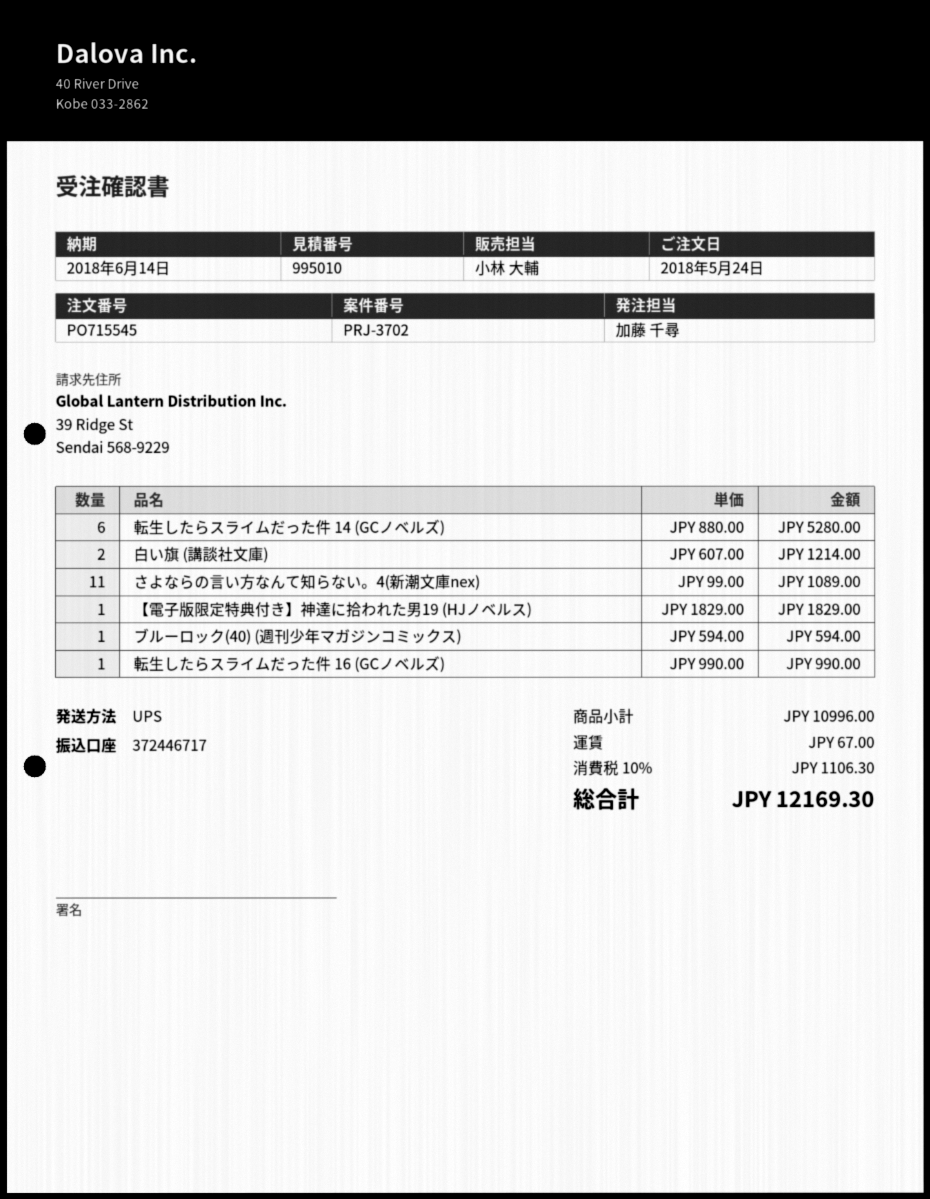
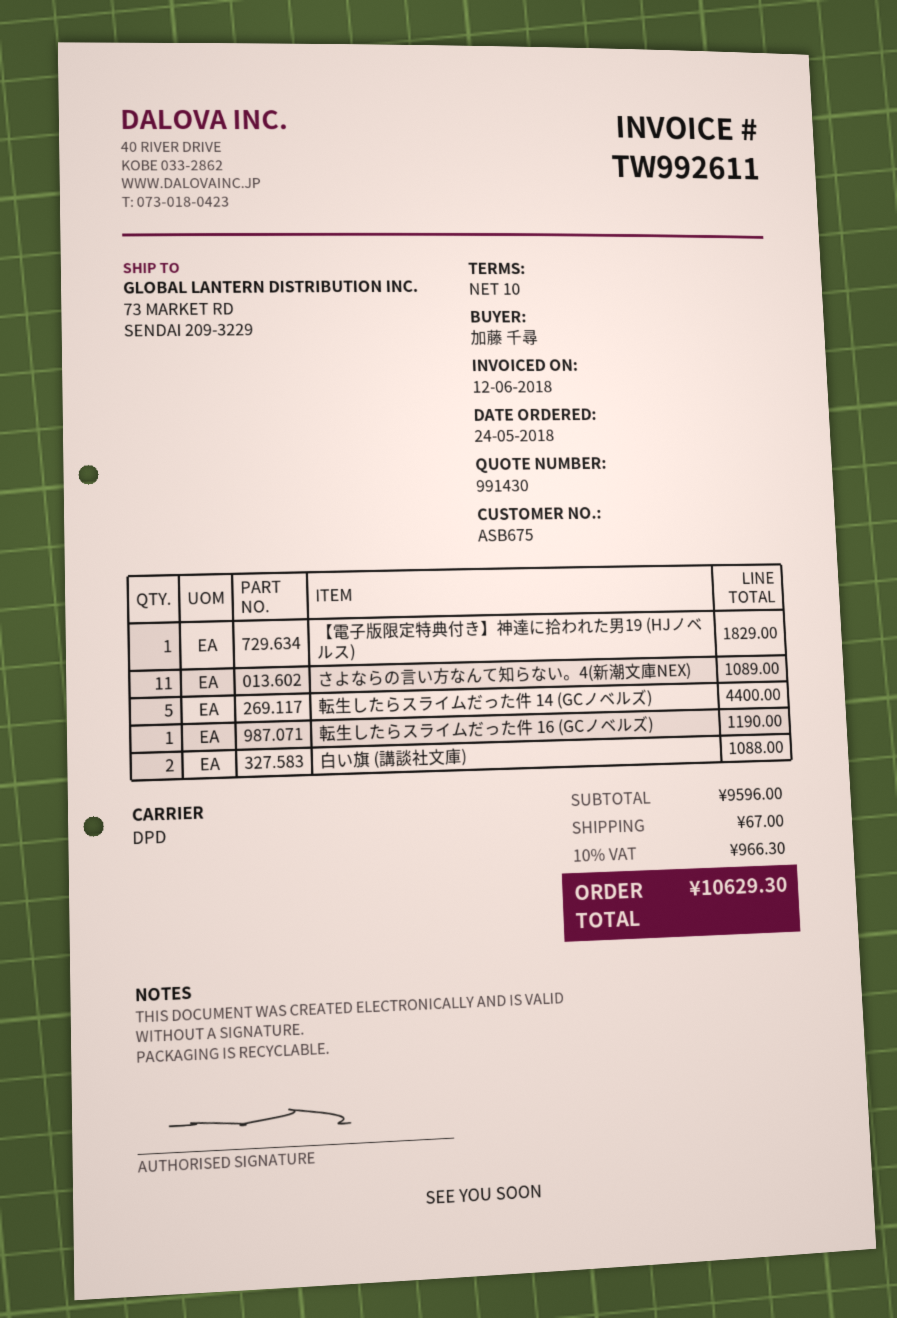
quote number: 995010 -> 991430
shipping method: UPS -> DPD
転生したらスライムだった件 14 (GCノベルズ): 6 for 5280.00 -> 5 for 4400.00
白い旗 (講談社文庫): 2 for 1214.00 -> 2 for 1088.00
ブルーロック(40) (週刊少年マガジンコミックス): 1 for 594.00 -> none
転生したらスライムだった件 16 (GCノベルズ): 1 for 990.00 -> 1 for 1190.00
subtotal: 10996.00 -> 9596.00
tax: 10% = 1106.30 -> 10% = 966.30
total: 12169.30 -> 10629.30

